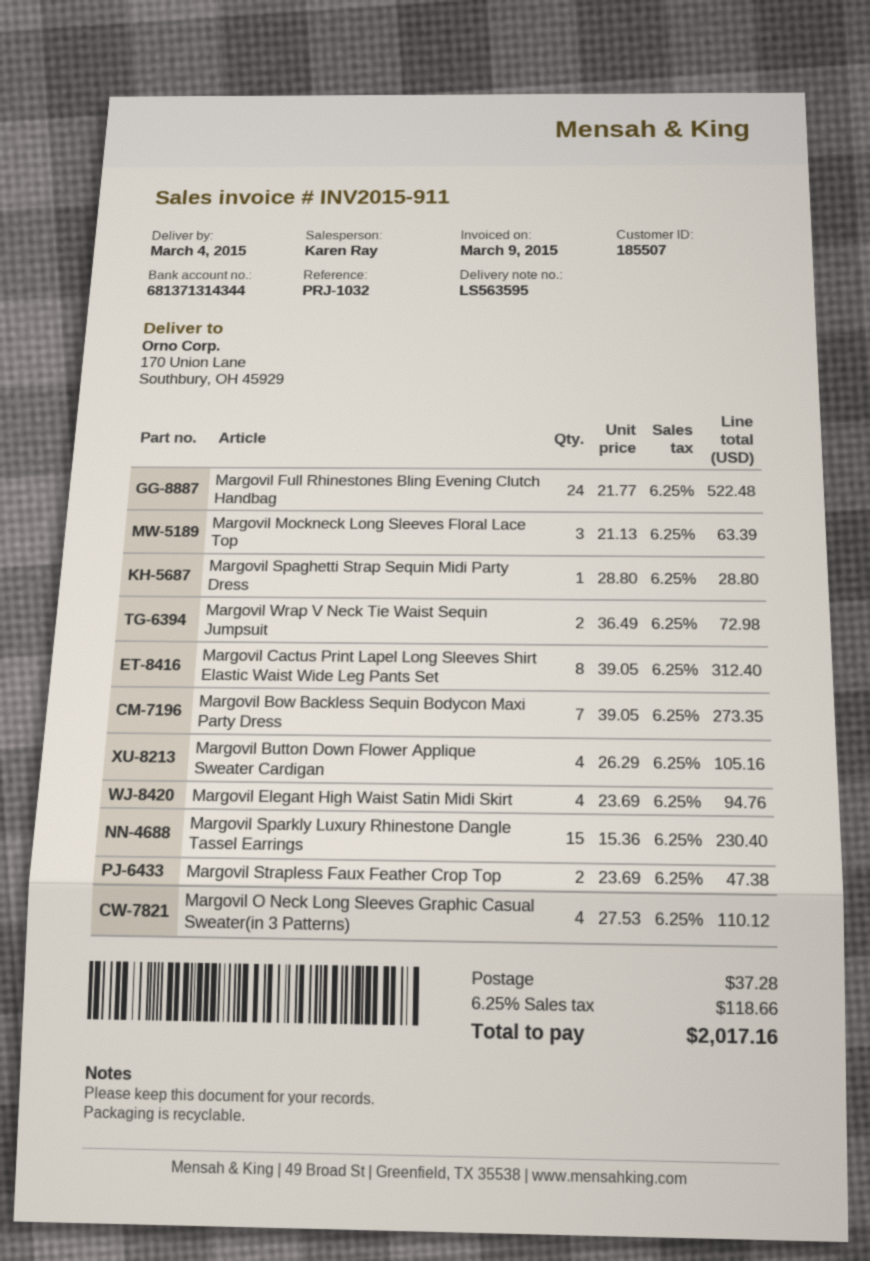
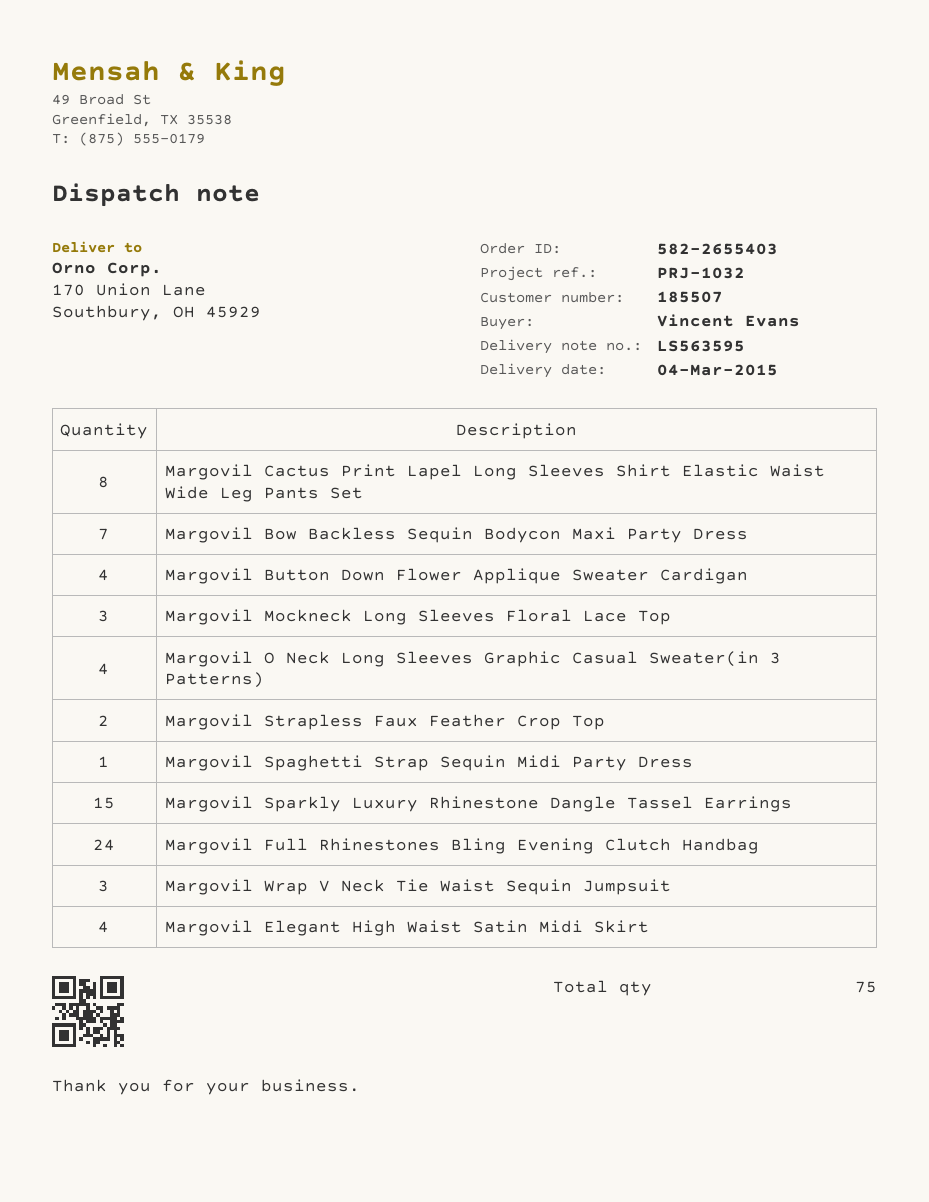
Margovil Wrap V Neck Tie Waist Sequin Jumpsuit: 2 -> 3

